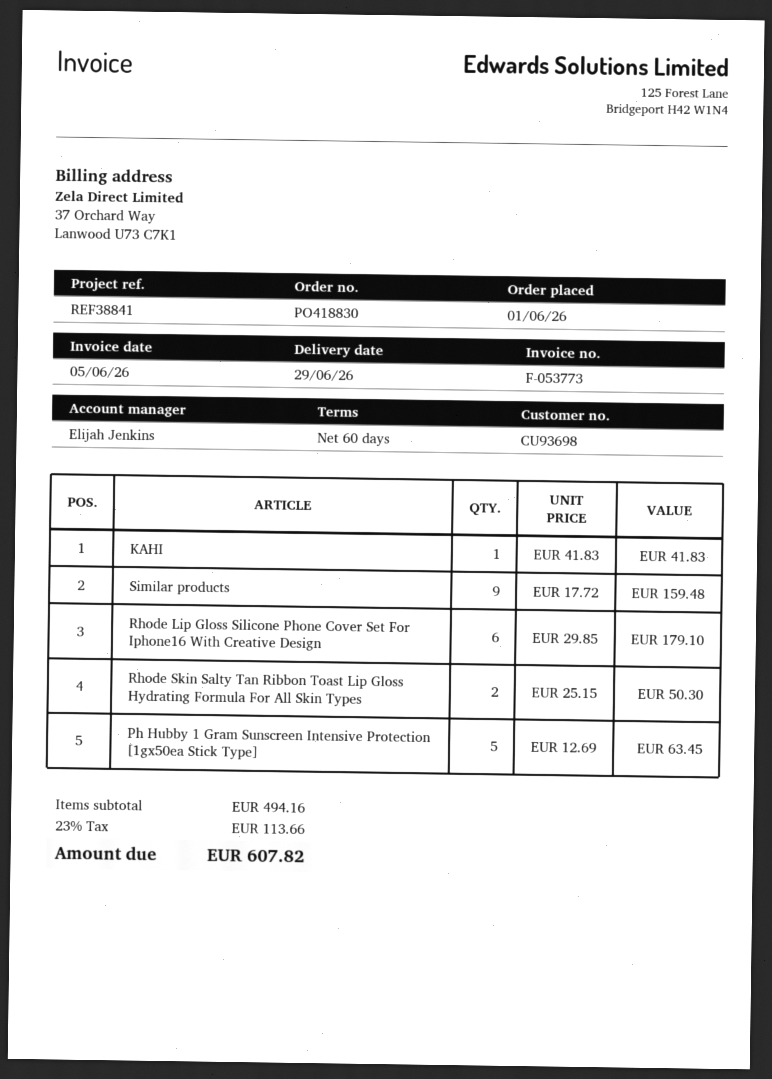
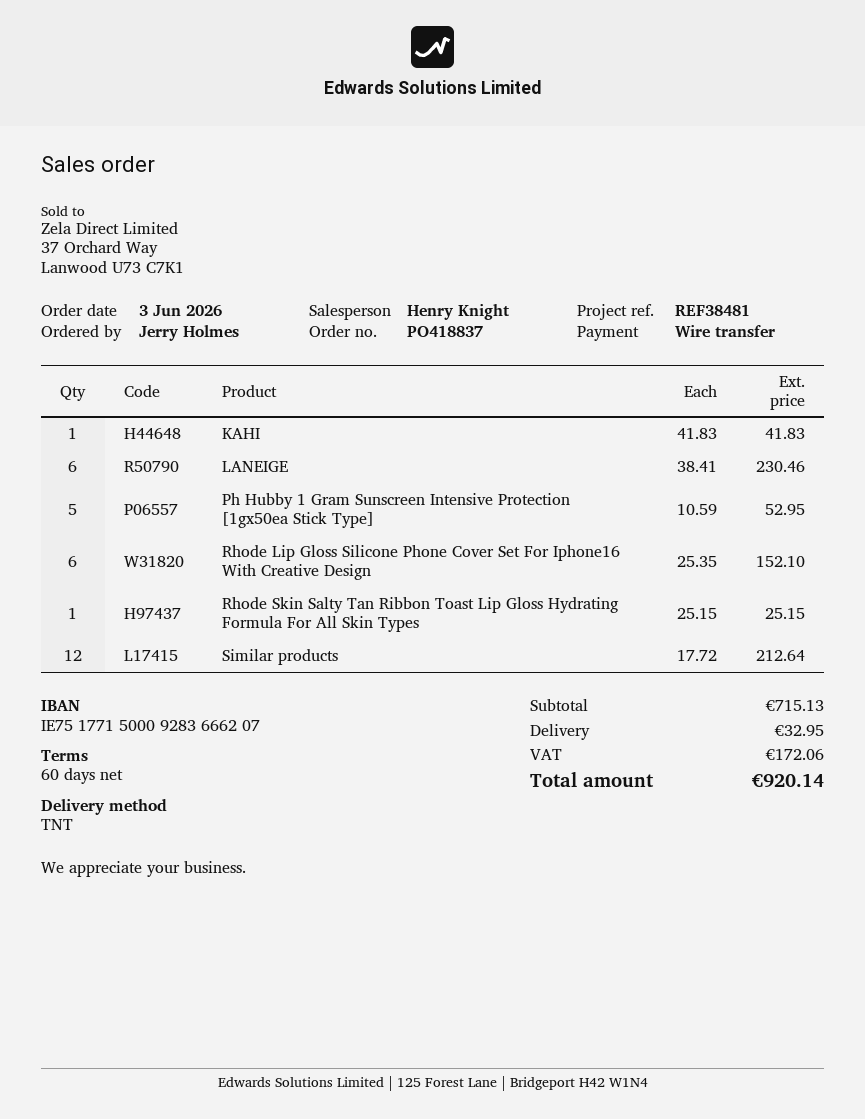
order number: PO418830 -> PO418837
order date: 2026-06-01 -> 2026-06-03
reference: REF38841 -> REF38481
sales rep: Elijah Jenkins -> Henry Knight
Similar products: 9 x 17.72 = 159.48 -> 12 x 17.72 = 212.64
Rhode Lip Gloss Silicone Phone Cover Set For Iphone16 With Creative Design: 6 x 29.85 = 179.10 -> 6 x 25.35 = 152.10
Rhode Skin Salty Tan Ribbon Toast Lip Gloss Hydrating Formula For All Skin Types: 2 x 25.15 = 50.30 -> 1 x 25.15 = 25.15
Ph Hubby 1 Gram Sunscreen Intensive Protection [1gx50ea Stick Type]: 5 x 12.69 = 63.45 -> 5 x 10.59 = 52.95
LANEIGE: none -> 6 x 38.41 = 230.46
subtotal: 494.16 -> 715.13
shipping: none -> 32.95
tax: 113.66 -> 172.06
total: 607.82 -> 920.14

